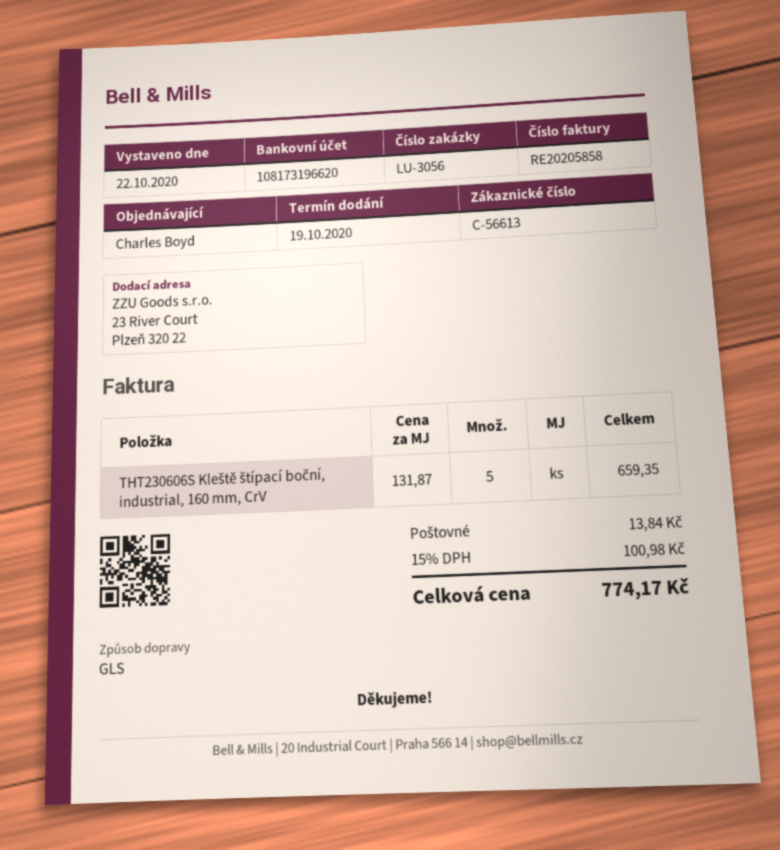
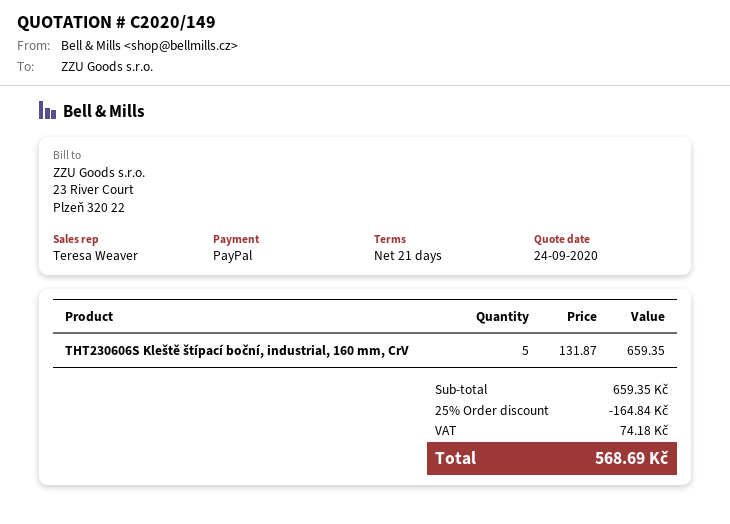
discount: none -> 25% = 164.84
shipping: 13.84 -> none
tax: 100.98 -> 74.18
total: 774.17 -> 568.69

